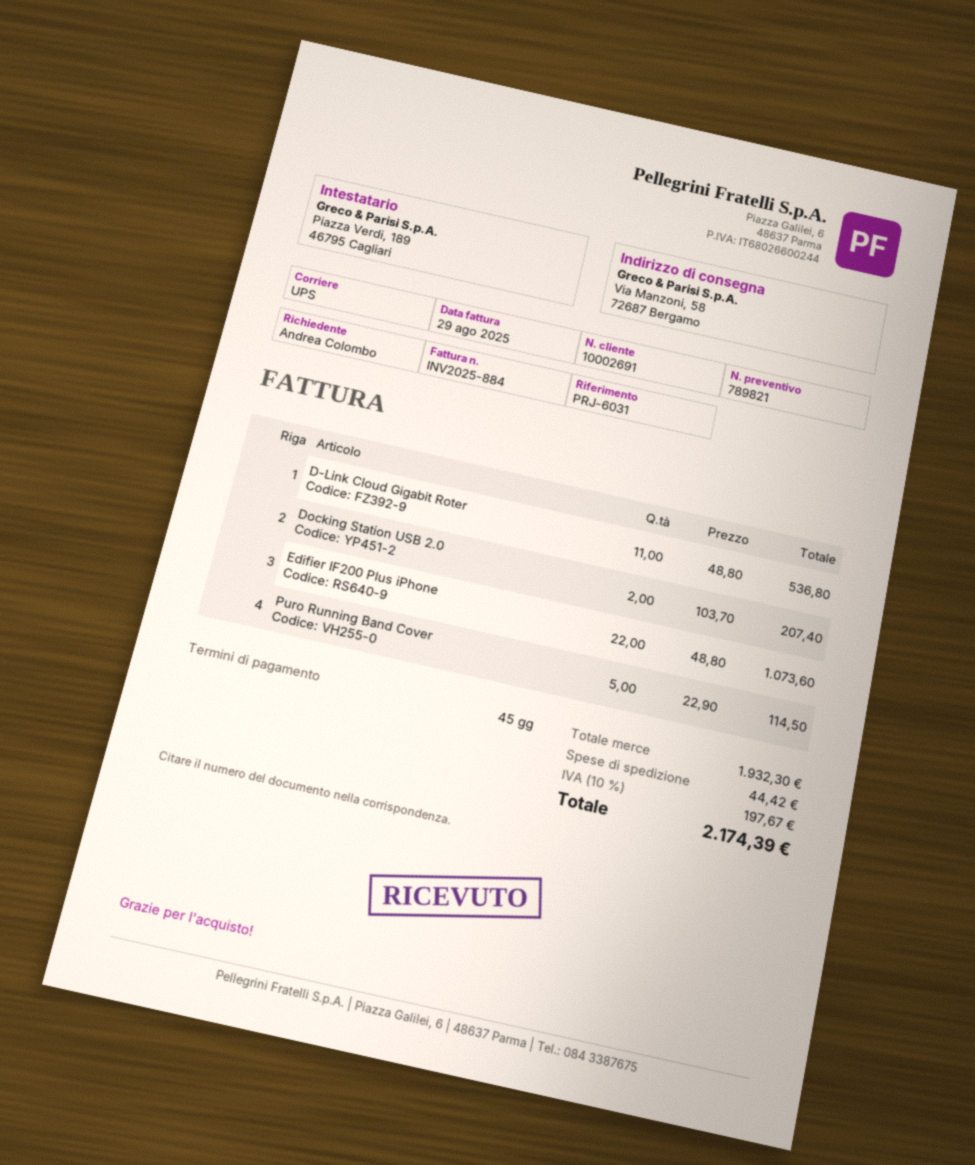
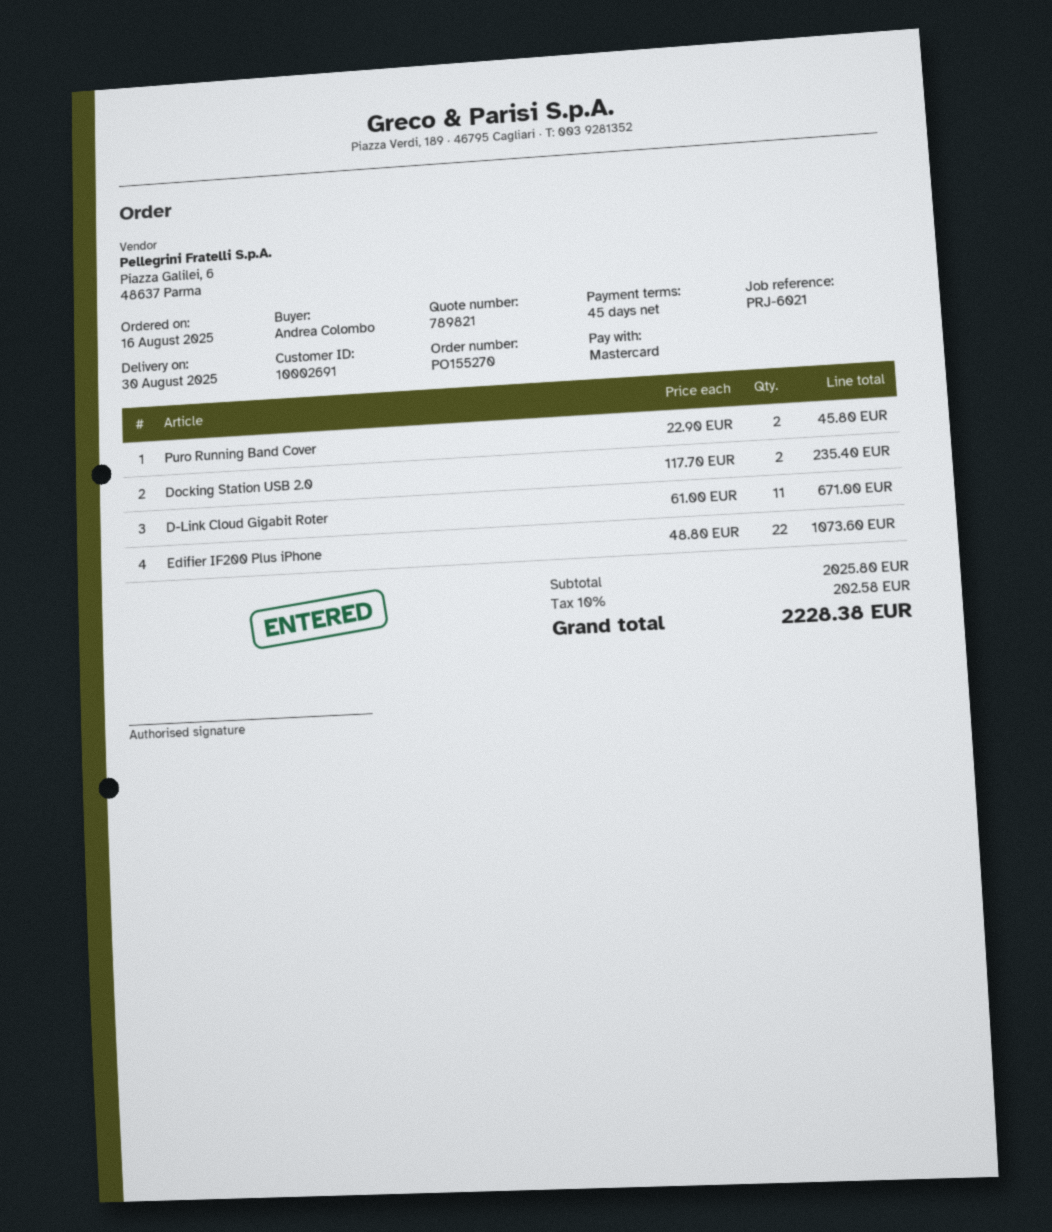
reference: PRJ-6031 -> PRJ-6021
D-Link Cloud Gigabit Roter: 11 x 48.80 = 536.80 -> 11 x 61.00 = 671.00
Docking Station USB 2.0: 2 x 103.70 = 207.40 -> 2 x 117.70 = 235.40
Puro Running Band Cover: 5 x 22.90 = 114.50 -> 2 x 22.90 = 45.80
subtotal: 1932.30 -> 2025.80
shipping: 44.42 -> none
tax: 10% = 197.67 -> 10% = 202.58
total: 2174.39 -> 2228.38

